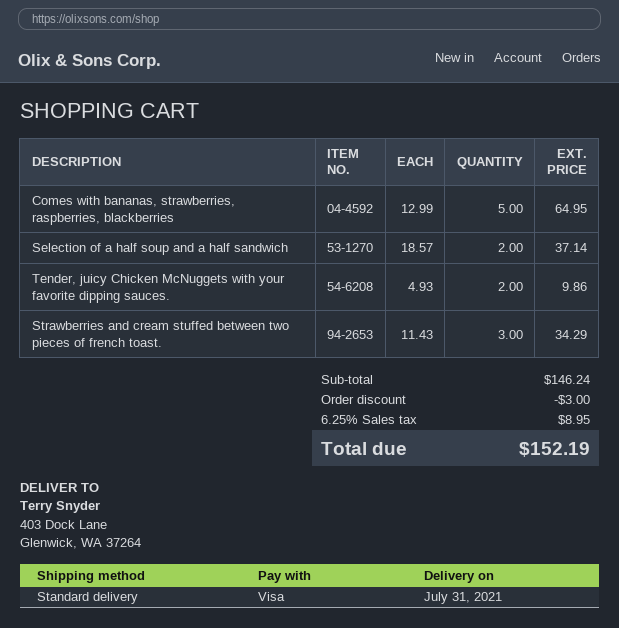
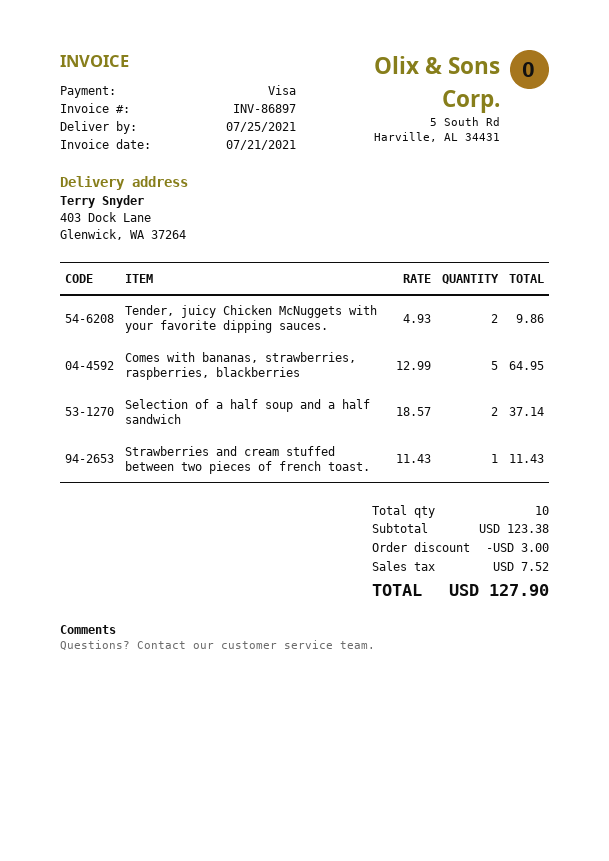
delivery date: 2021-07-31 -> 2021-07-25
Strawberries and cream stuffed between two pieces of french toast.: 3 x 11.43 = 34.29 -> 1 x 11.43 = 11.43
subtotal: 146.24 -> 123.38
tax: 8.95 -> 7.52
total: 152.19 -> 127.90

